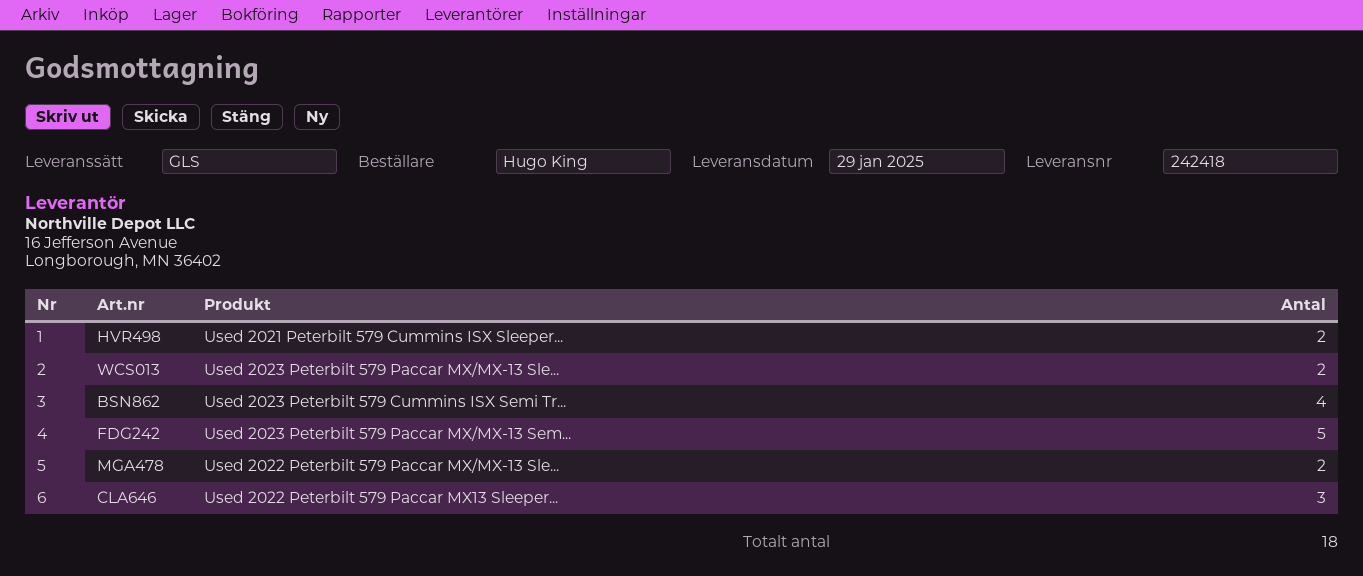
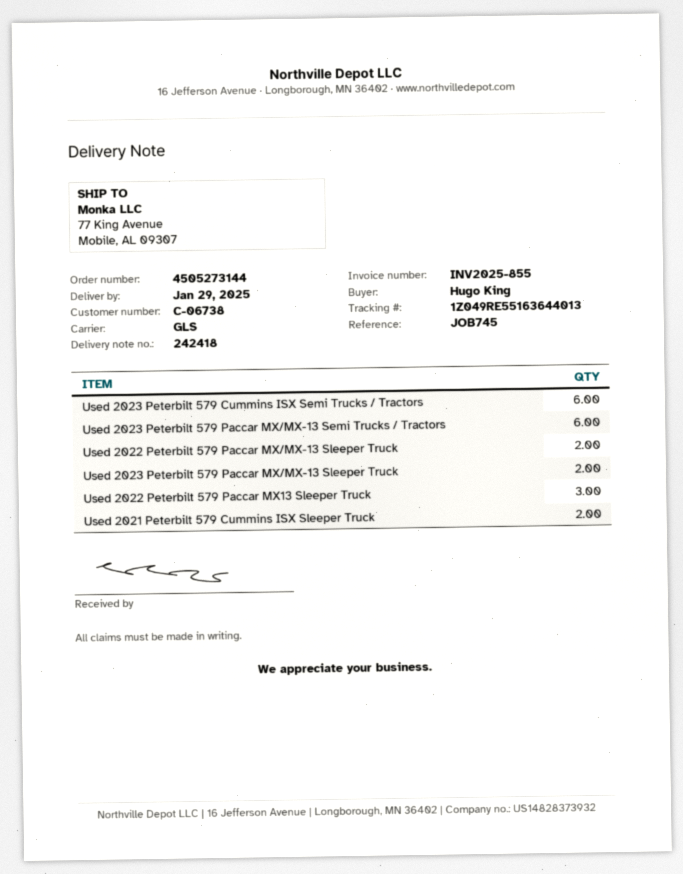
Used 2023 Peterbilt 579 Cummins ISX Semi Tr...: 4 -> 6
Used 2023 Peterbilt 579 Paccar MX/MX-13 Sem...: 5 -> 6

